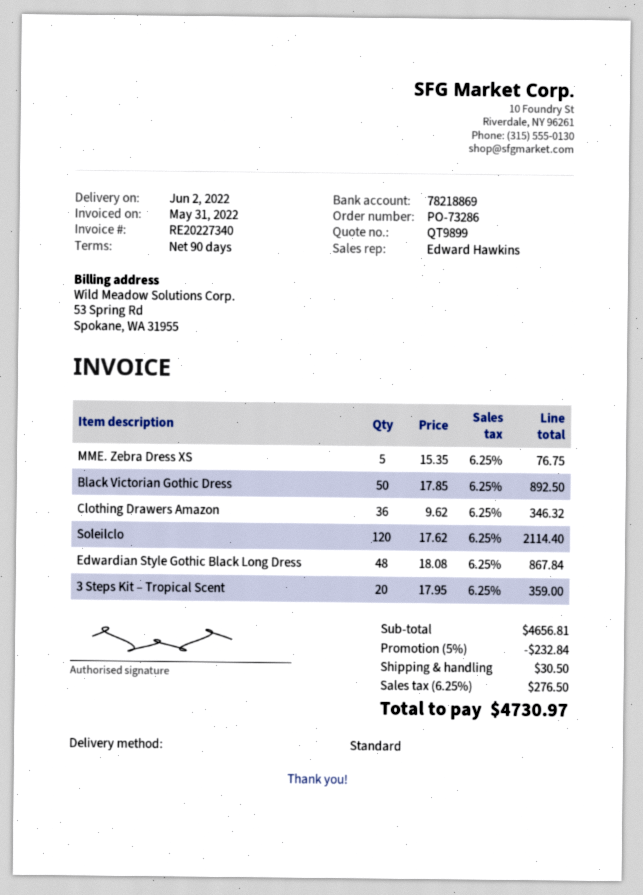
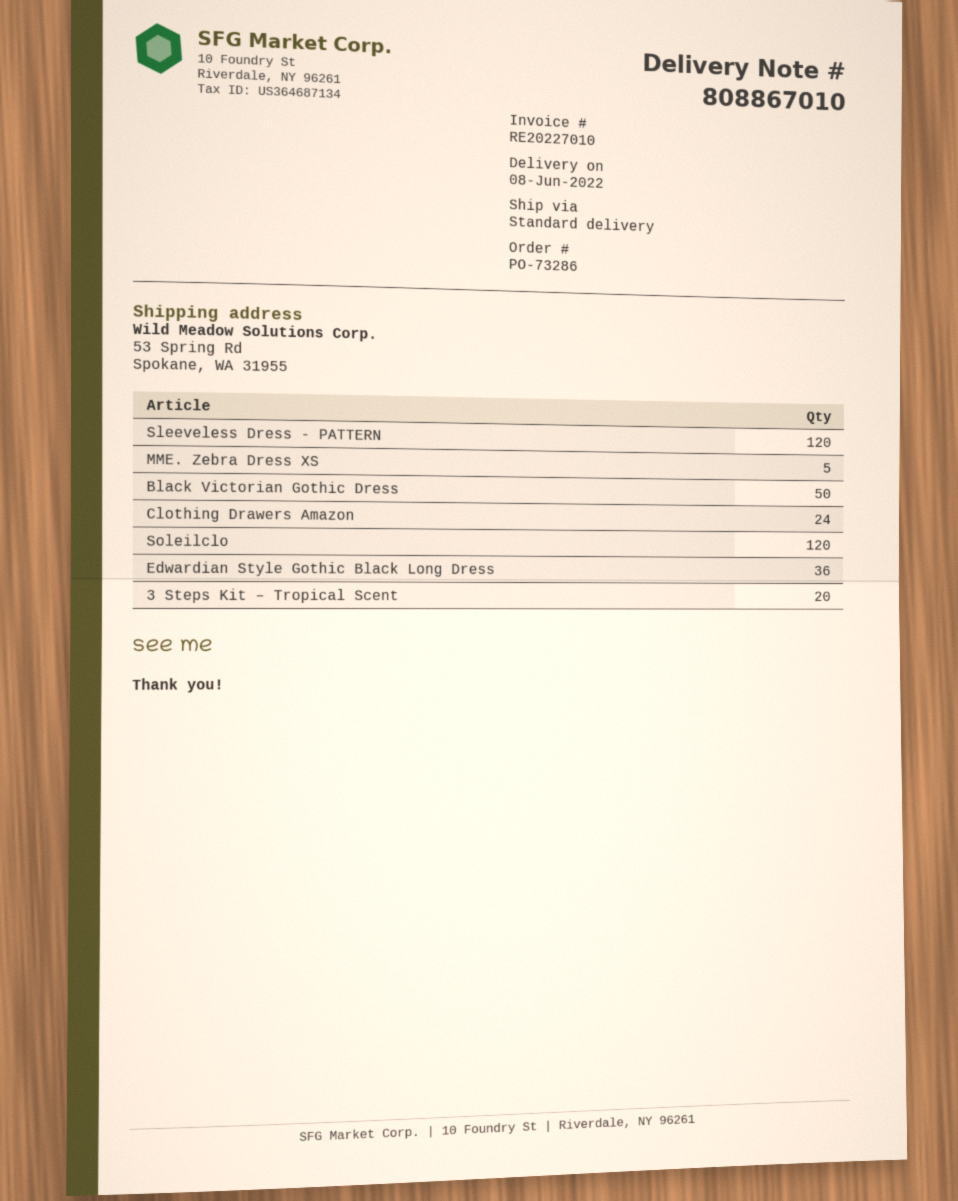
delivery date: 2022-06-02 -> 2022-06-08
invoice number: RE20227340 -> RE20227010
Clothing Drawers Amazon: 36 -> 24
Edwardian Style Gothic Black Long Dress: 48 -> 36
Sleeveless Dress - PATTERN: none -> 120

